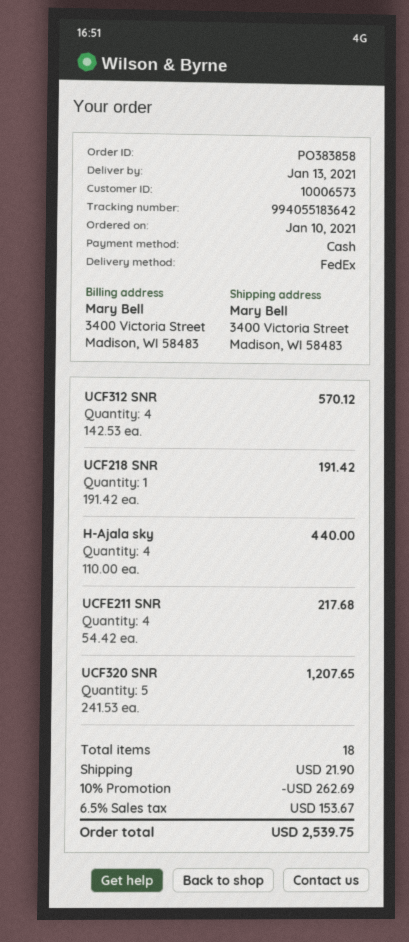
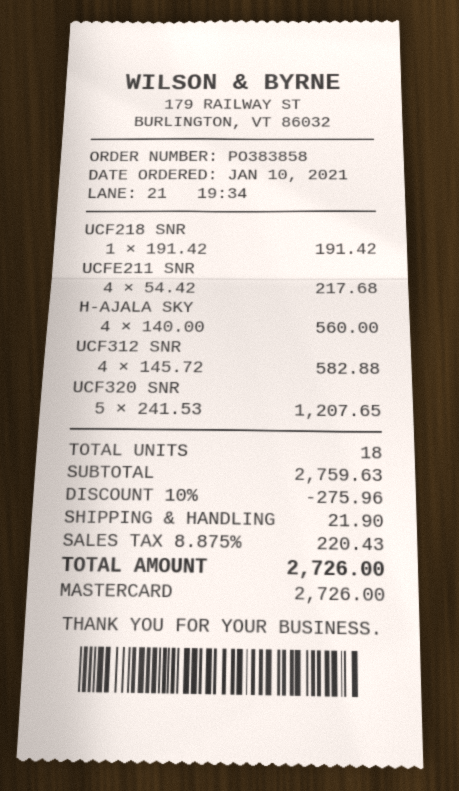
payment method: cash -> Mastercard
UCF312 SNR: 4 x 142.53 = 570.12 -> 4 x 145.72 = 582.88
H-Ajala sky: 4 x 110.00 = 440.00 -> 4 x 140.00 = 560.00
discount: 10% = 262.69 -> 10% = 275.96
tax: 6.5% = 153.67 -> 8.875% = 220.43
total: 2539.75 -> 2726.00

